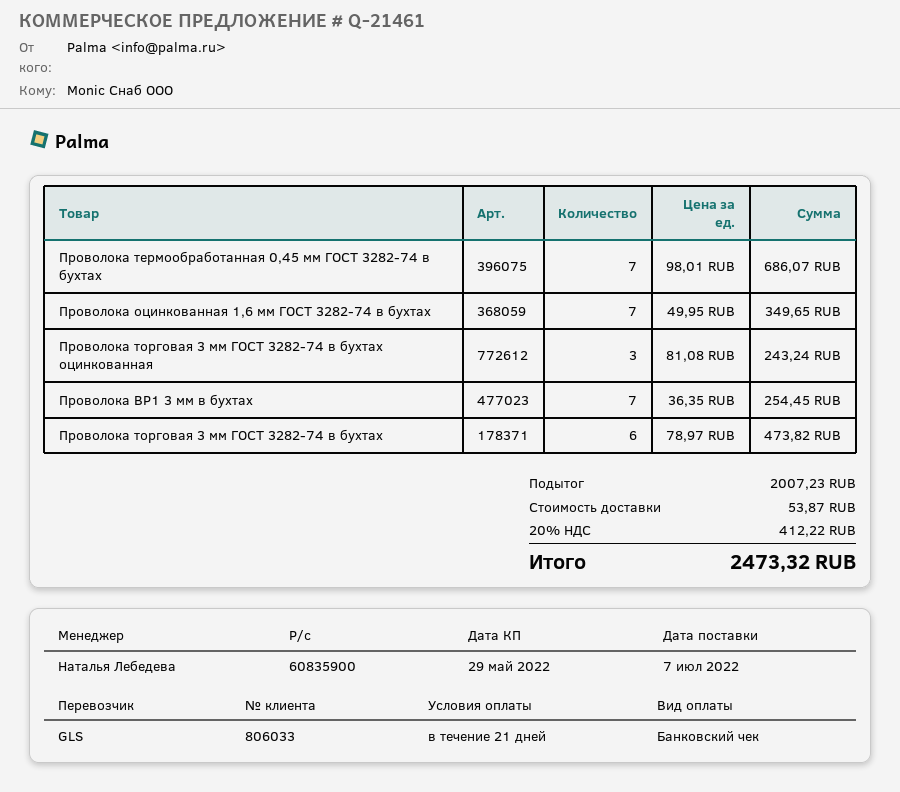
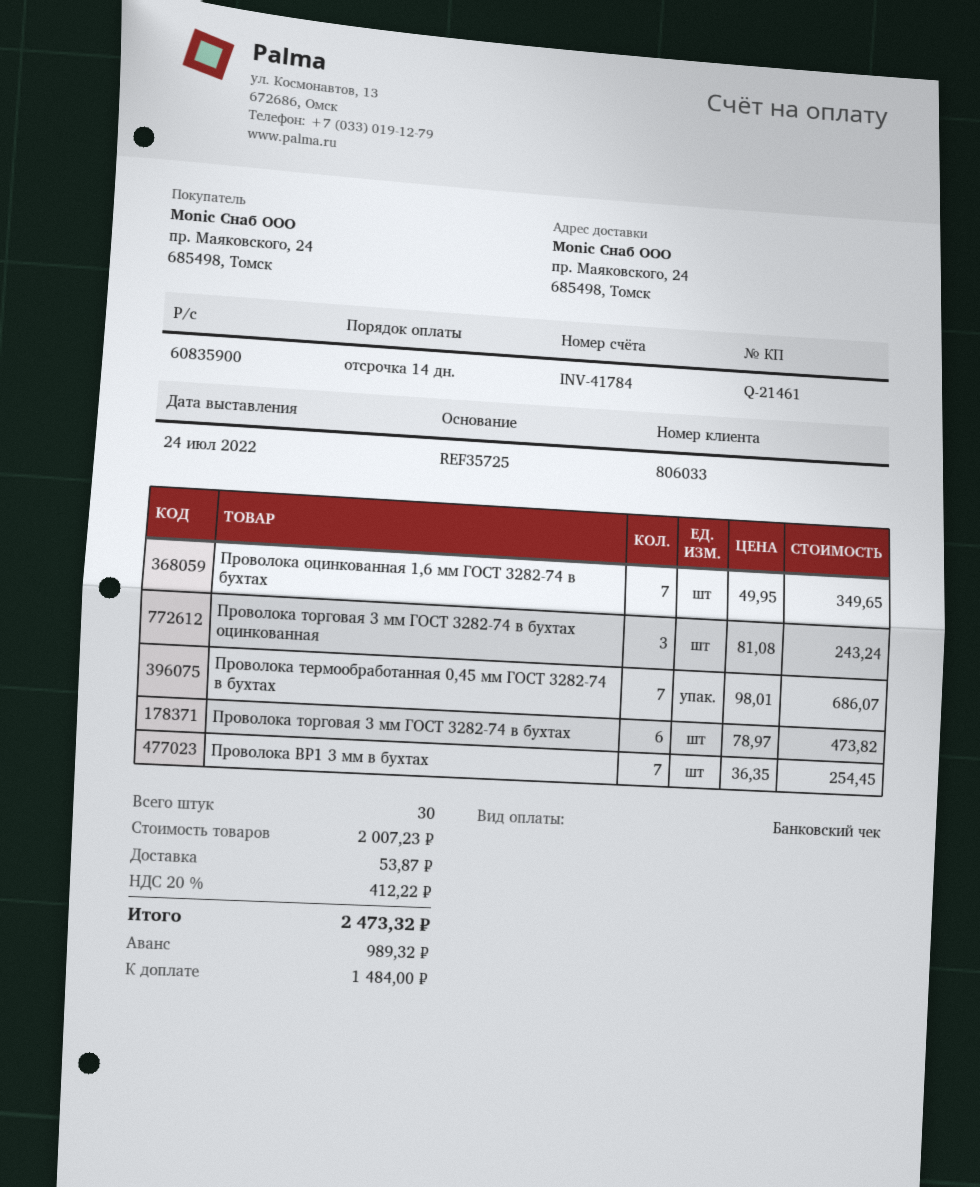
payment terms: 21 days -> 14 days

